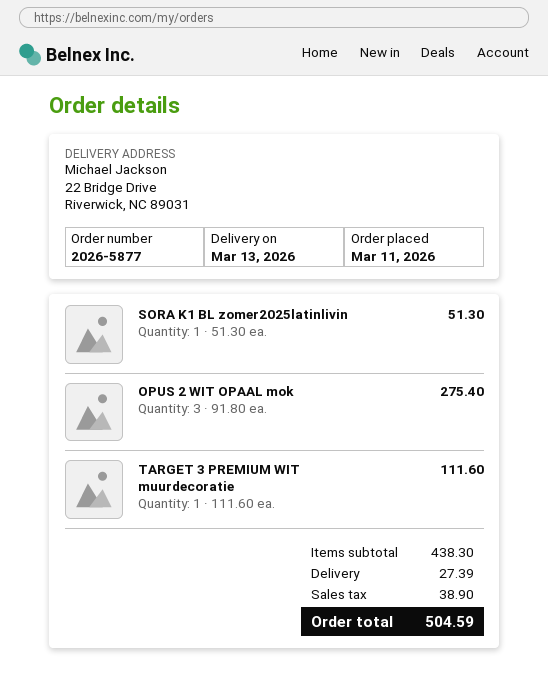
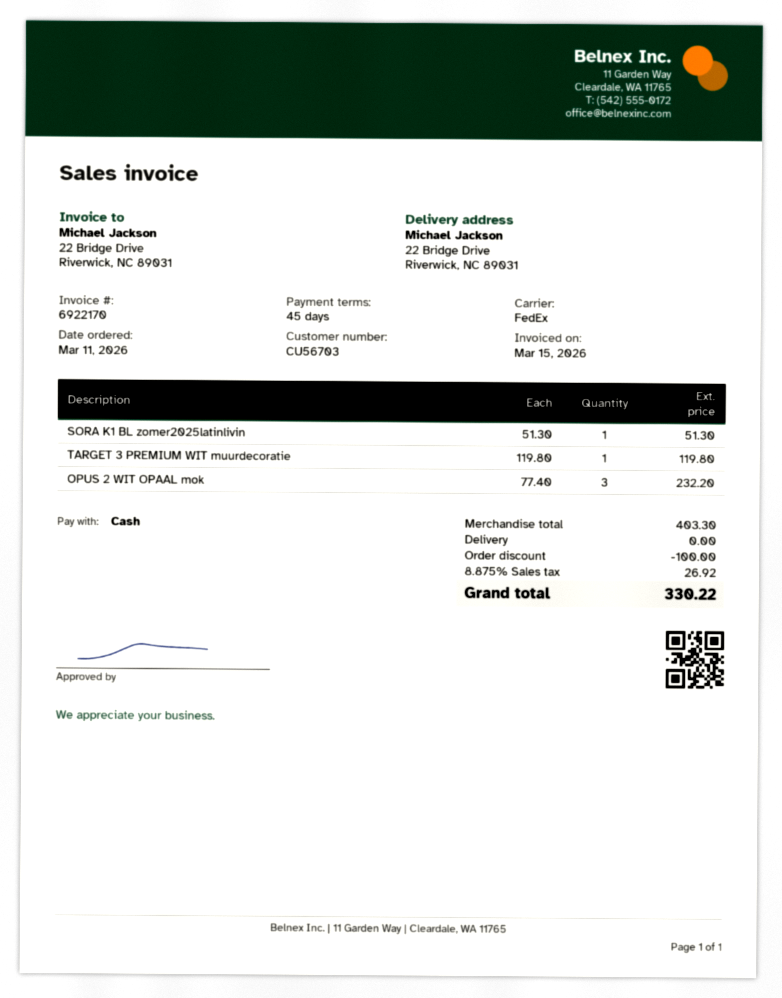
OPUS 2 WIT OPAAL mok: 3 x 91.80 = 275.40 -> 3 x 77.40 = 232.20
TARGET 3 PREMIUM WIT muurdecoratie: 1 x 111.60 = 111.60 -> 1 x 119.80 = 119.80
subtotal: 438.30 -> 403.30
discount: none -> 100.00
shipping: 27.39 -> 0.00
tax: 38.90 -> 26.92
total: 504.59 -> 330.22

